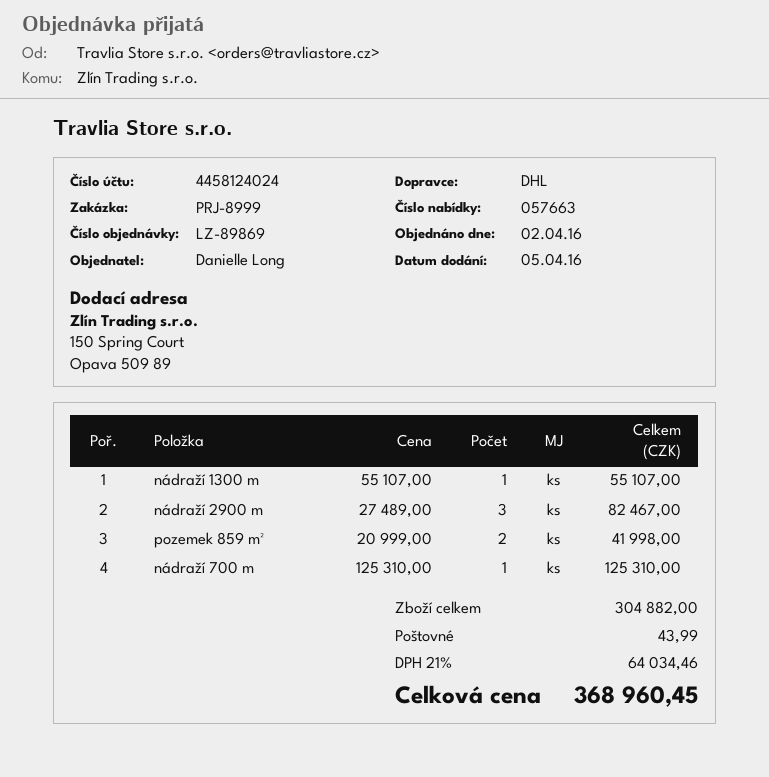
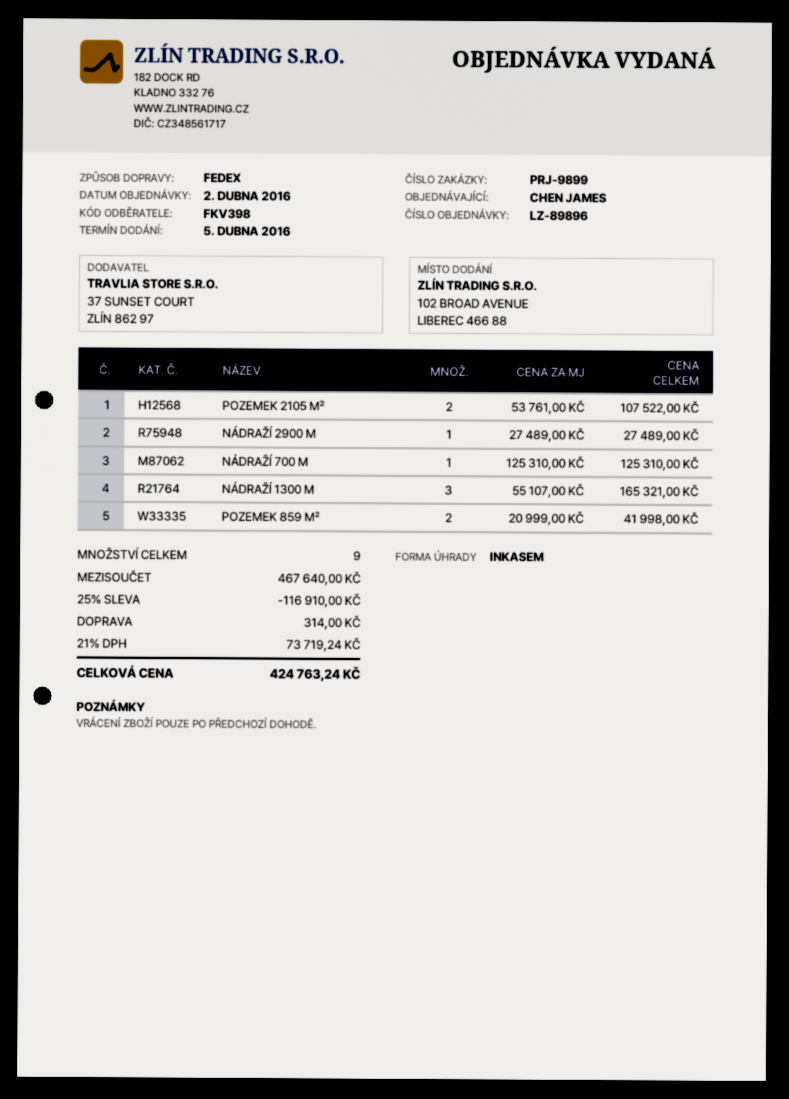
order number: LZ-89869 -> LZ-89896
reference: PRJ-8999 -> PRJ-9899
ordered by: Danielle Long -> CHEN JAMES
shipping method: DHL -> FedEx
ship to: 150 Spring Court, Opava 509 89 -> 102 BROAD AVENUE, LIBEREC 466 88
nádraží 1300 m: 1 x 55107.00 = 55107.00 -> 3 x 55107.00 = 165321.00
nádraží 2900 m: 3 x 27489.00 = 82467.00 -> 1 x 27489.00 = 27489.00
POZEMEK 2105 M²: none -> 2 x 53761.00 = 107522.00
subtotal: 304882.00 -> 467640.00
discount: none -> 25% = 116910.00
shipping: 43.99 -> 314.00
tax: 21% = 64034.46 -> 21% = 73719.24
total: 368960.45 -> 424763.24

